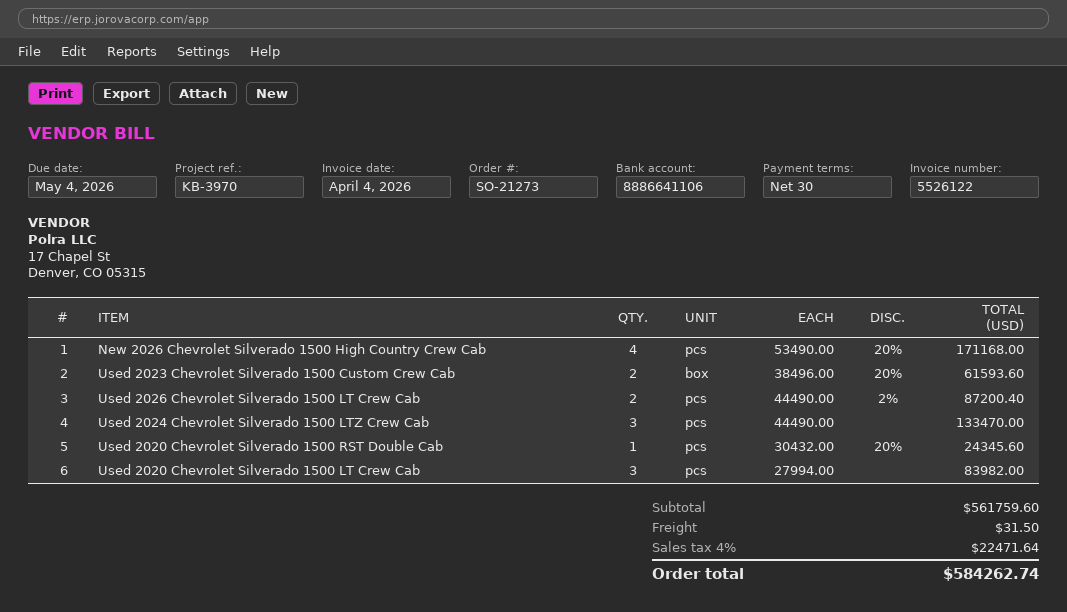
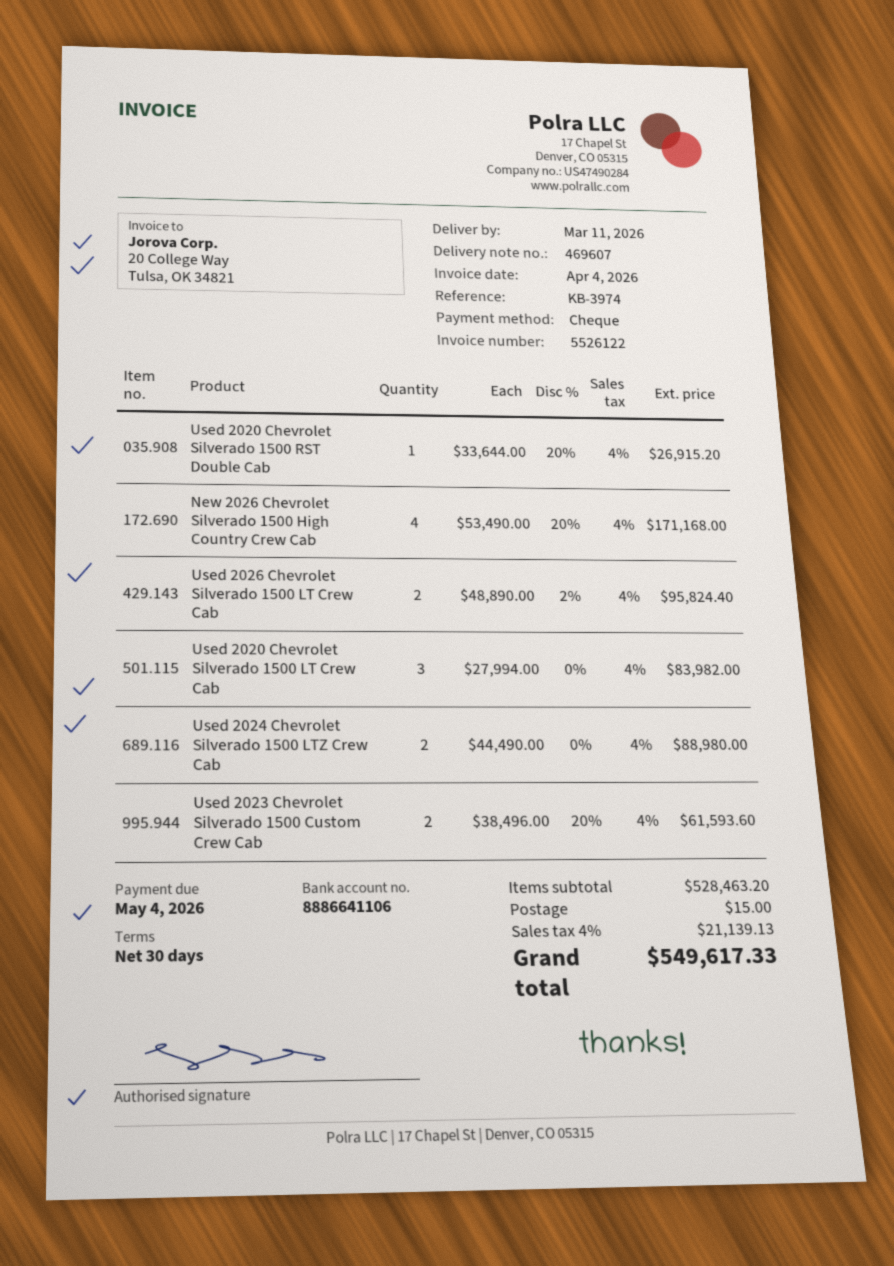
reference: KB-3970 -> KB-3974
Used 2026 Chevrolet Silverado 1500 LT Crew Cab: 2 x 44490.00 - 2% = 87200.40 -> 2 x 48890.00 - 2% = 95824.40
Used 2024 Chevrolet Silverado 1500 LTZ Crew Cab: 3 x 44490.00 = 133470.00 -> 2 x 44490.00 = 88980.00
Used 2020 Chevrolet Silverado 1500 RST Double Cab: 1 x 30432.00 - 20% = 24345.60 -> 1 x 33644.00 - 20% = 26915.20
subtotal: 561759.60 -> 528463.20
shipping: 31.50 -> 15.00
tax: 4% = 22471.64 -> 4% = 21139.13
total: 584262.74 -> 549617.33

